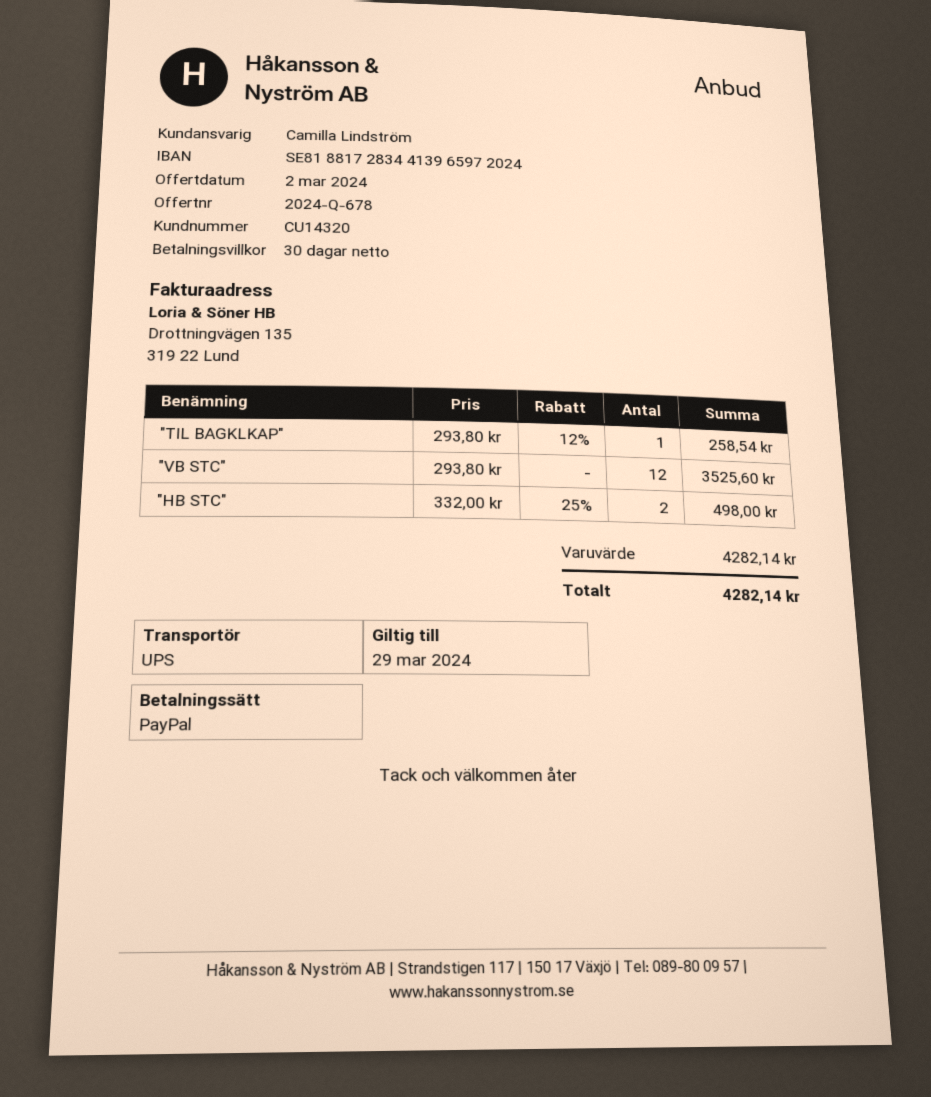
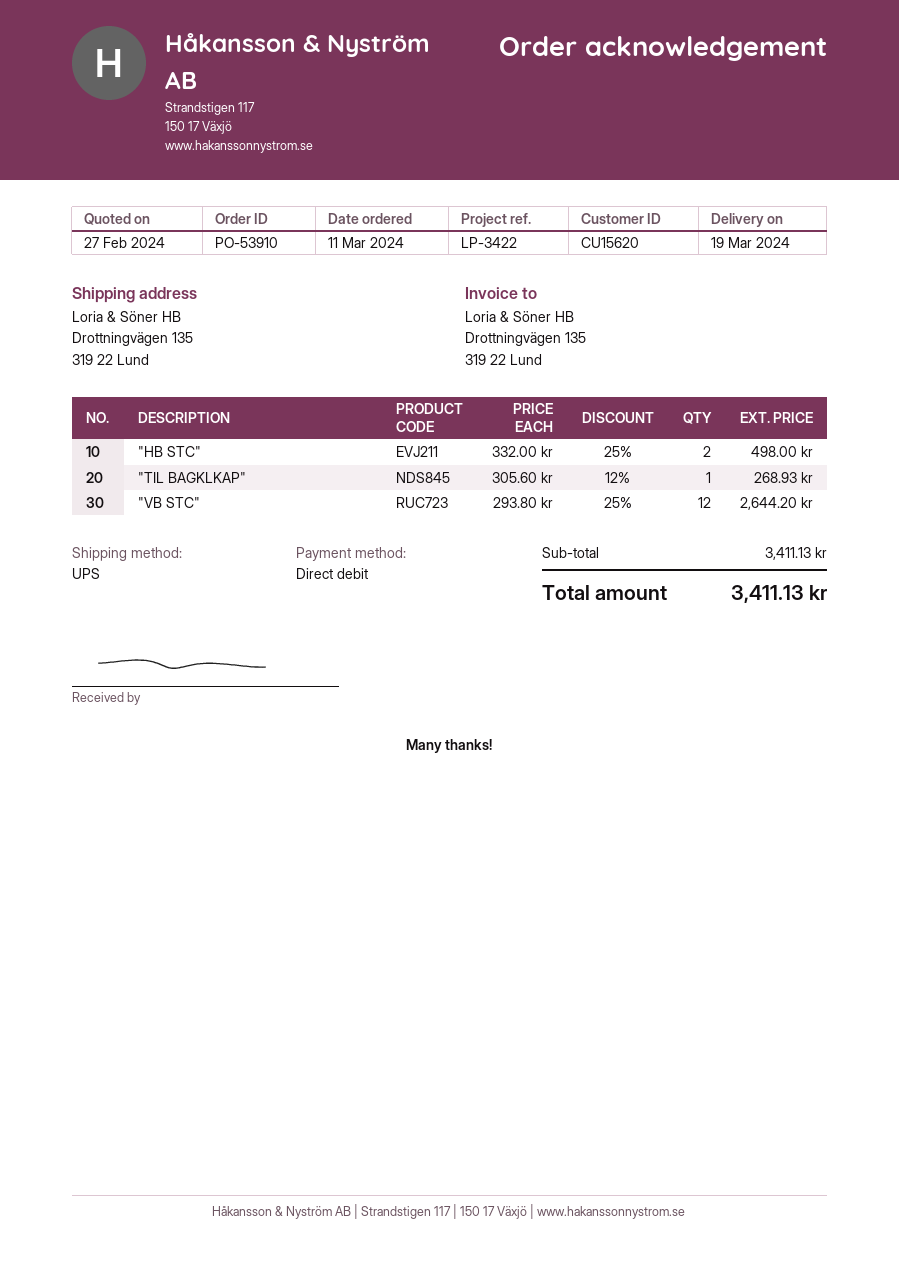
quote date: 2024-03-02 -> 2024-02-27
customer number: CU14320 -> CU15620
payment method: PayPal -> direct debit
"TIL BAGKLKAP": 1 x 293.80 - 12% = 258.54 -> 1 x 305.60 - 12% = 268.93
"VB STC": 12 x 293.80 = 3525.60 -> 12 x 293.80 - 25% = 2644.20
subtotal: 4282.14 -> 3411.13
total: 4282.14 -> 3411.13

